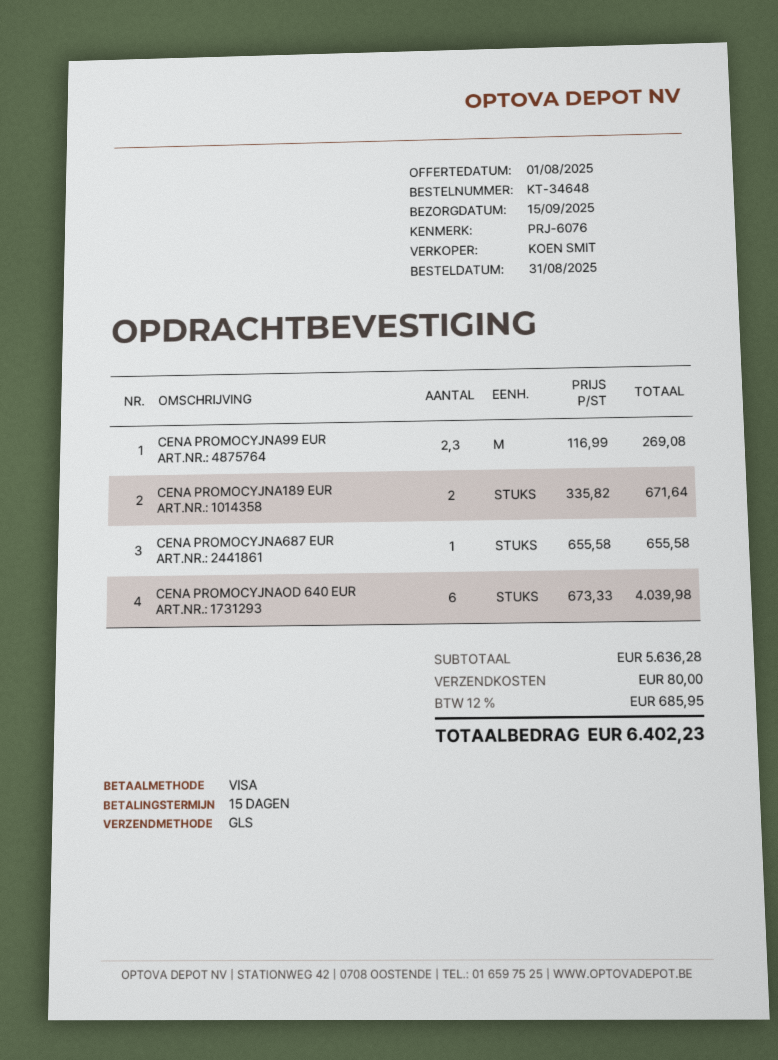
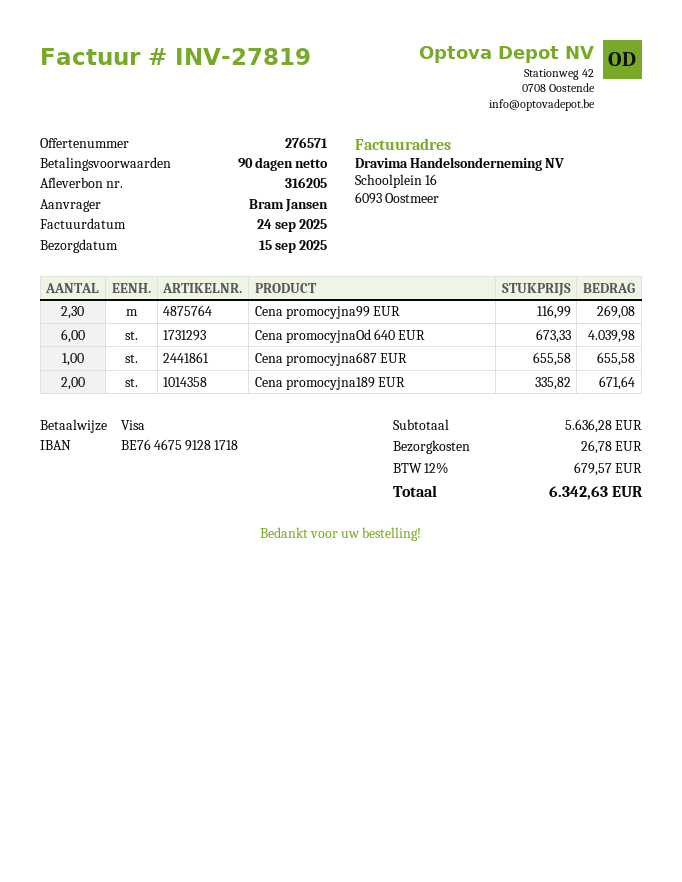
payment terms: 15 days -> 90 days
shipping: 80.00 -> 26.78
tax: 12% = 685.95 -> 12% = 679.57
total: 6402.23 -> 6342.63

